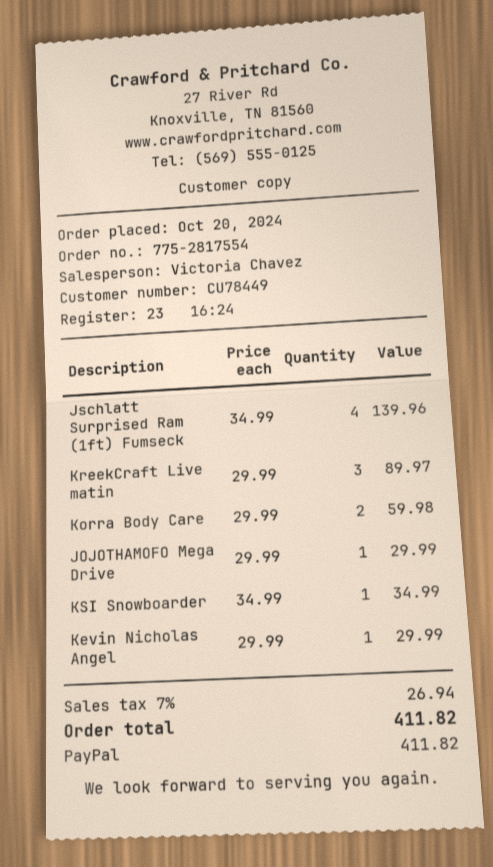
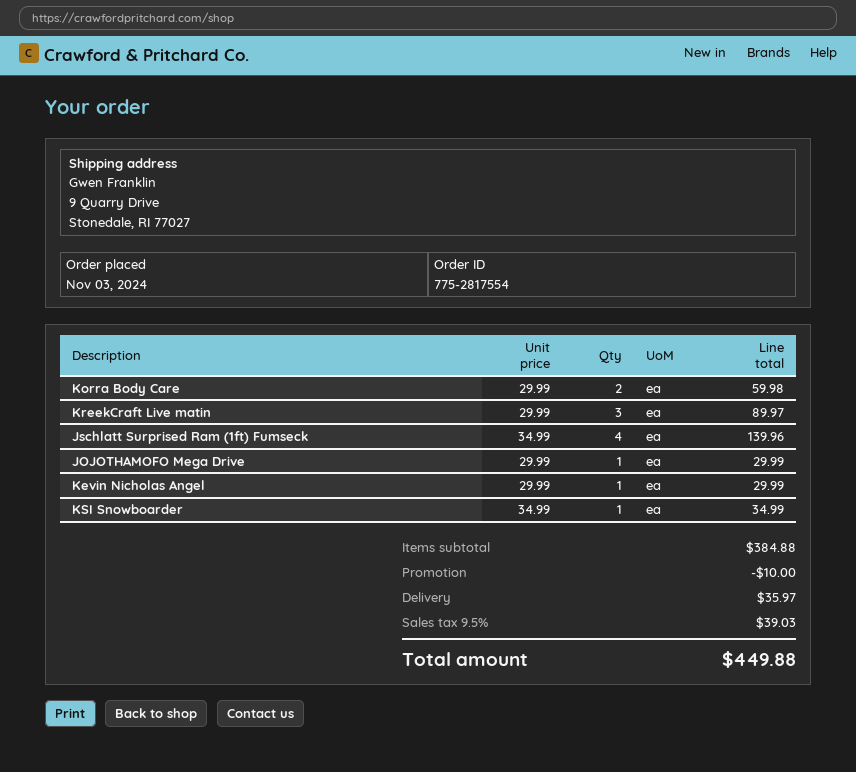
order date: 2024-10-20 -> 2024-11-03
discount: none -> 10.00
shipping: none -> 35.97
tax: 7% = 26.94 -> 9.5% = 39.03
total: 411.82 -> 449.88

